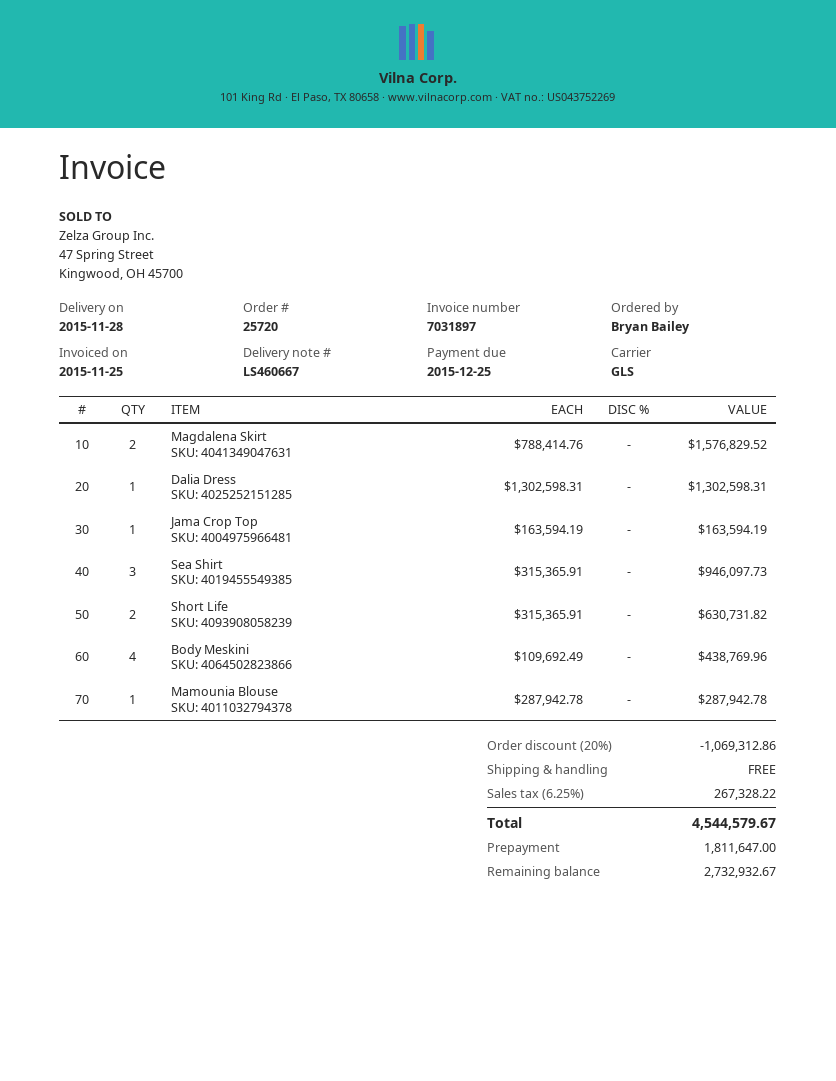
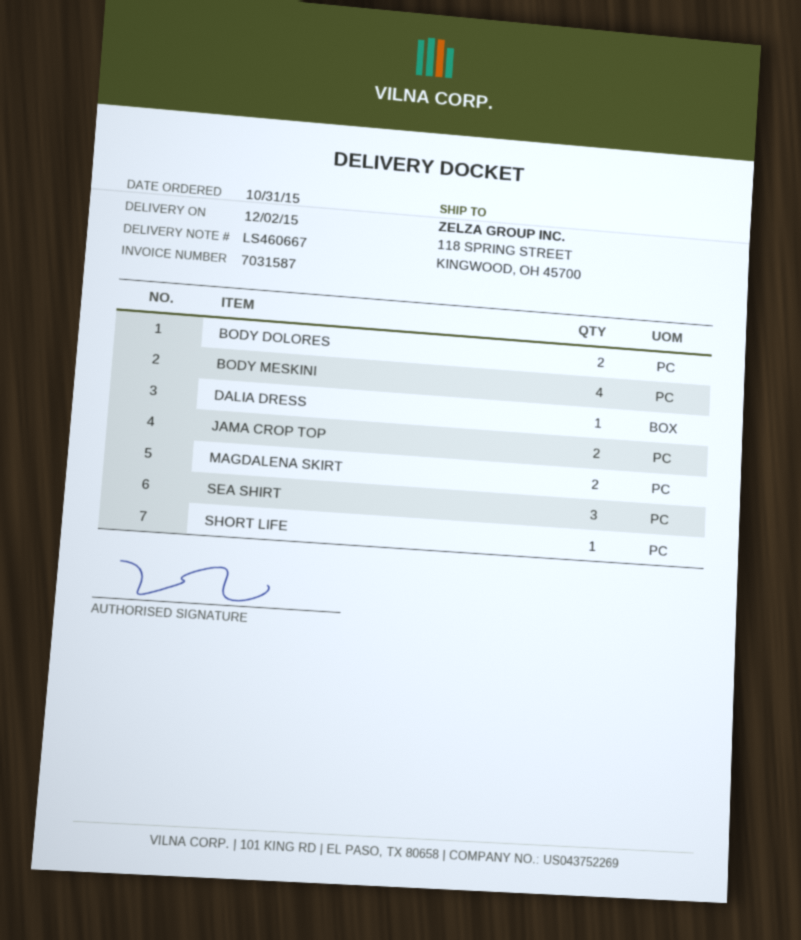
delivery date: 2015-11-28 -> 2015-12-02
invoice number: 7031897 -> 7031587
Jama Crop Top: 1 -> 2
Short Life: 2 -> 1
Mamounia Blouse: 1 -> none
BODY DOLORES: none -> 2

